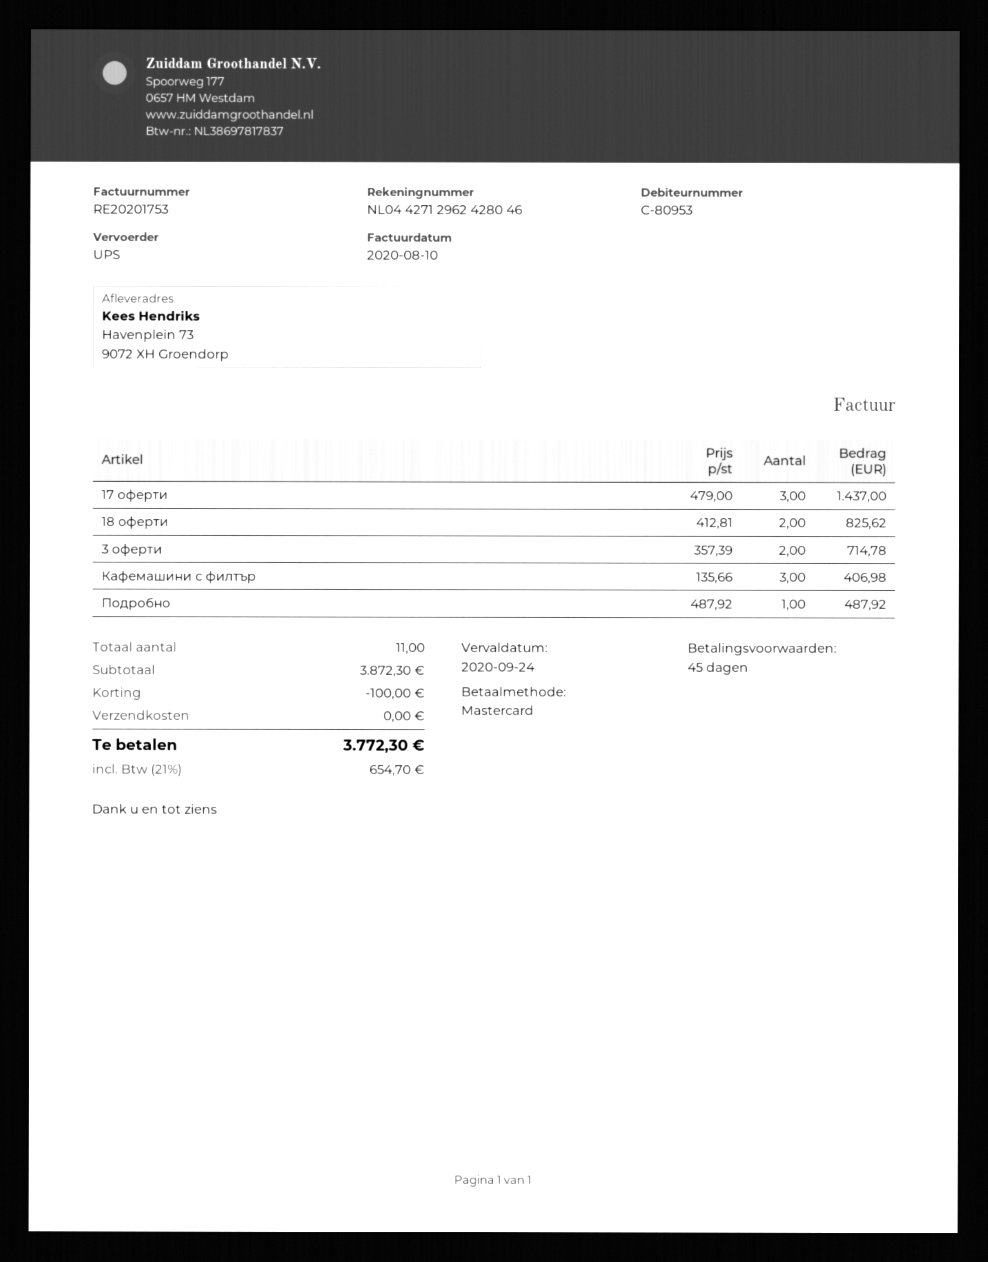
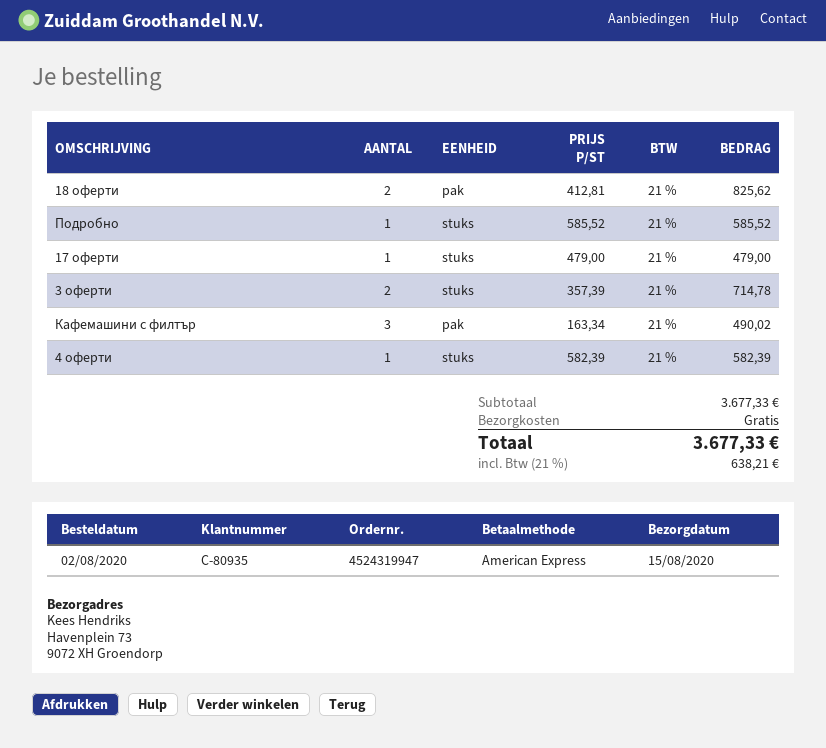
customer number: C-80953 -> C-80935
payment method: Mastercard -> American Express
17 оферти: 3 x 479.00 = 1437.00 -> 1 x 479.00 = 479.00
Кафемашини с филтър: 3 x 135.66 = 406.98 -> 3 x 163.34 = 490.02
Подробно: 1 x 487.92 = 487.92 -> 1 x 585.52 = 585.52
4 оферти: none -> 1 x 582.39 = 582.39
subtotal: 3872.30 -> 3677.33
discount: 100.00 -> none
tax: 21% = 654.70 -> 21% = 638.21
total: 3772.30 -> 3677.33

